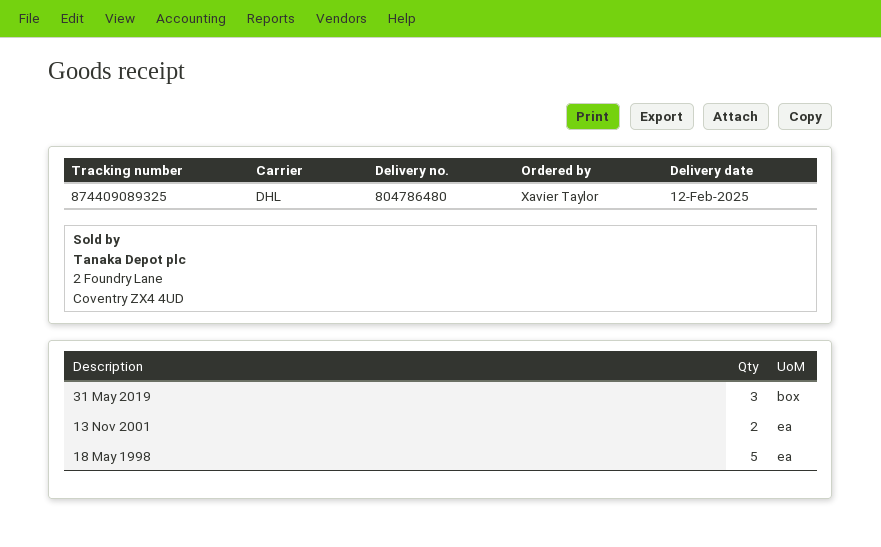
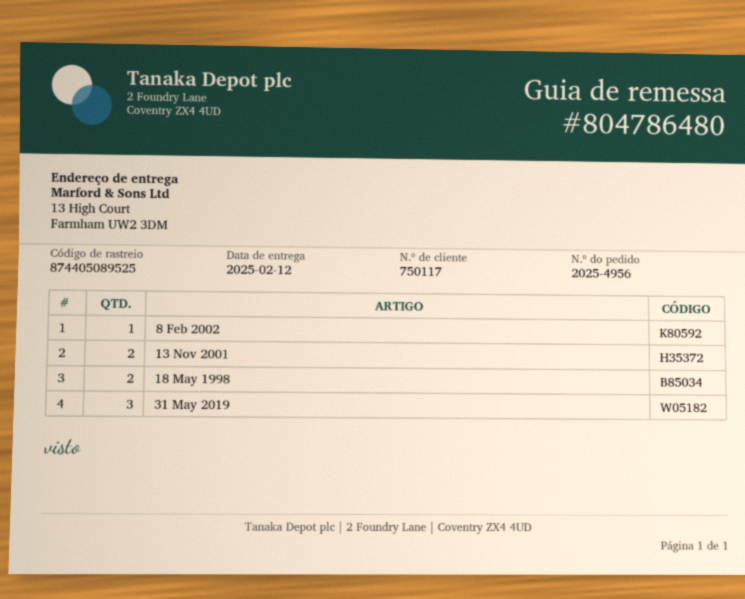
tracking number: 874409089325 -> 874405089525
18 May 1998: 5 -> 2
8 Feb 2002: none -> 1

